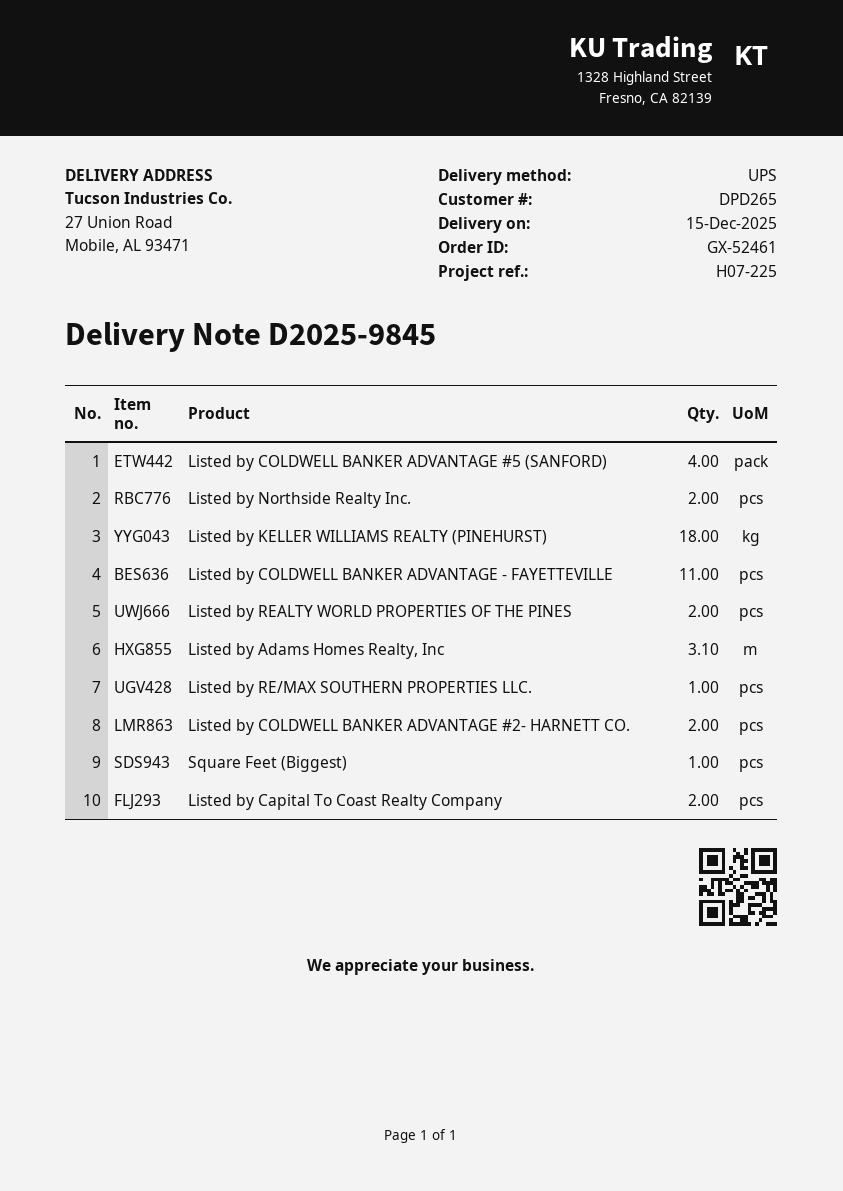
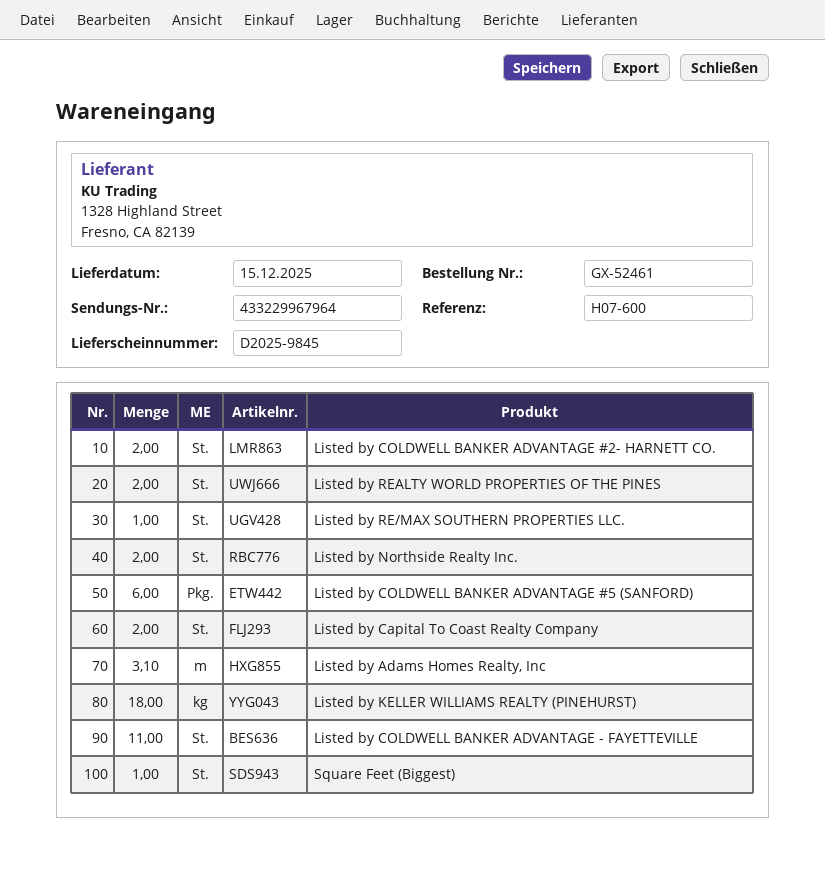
reference: H07-225 -> H07-600
Listed by COLDWELL BANKER ADVANTAGE #5 (SANFORD): 4 -> 6

